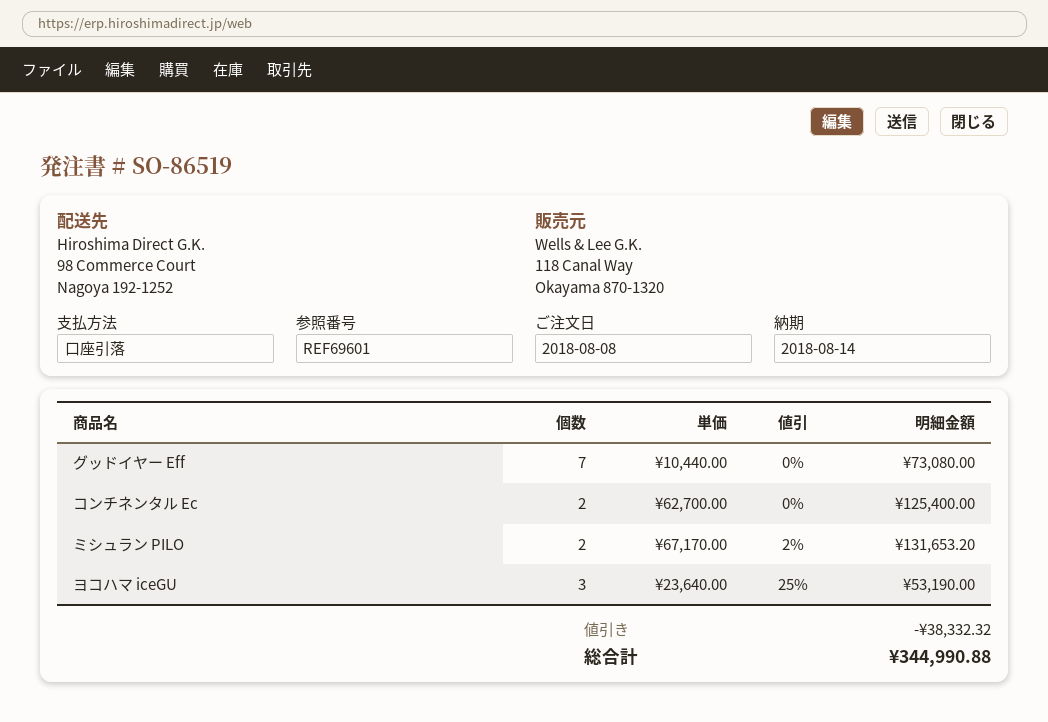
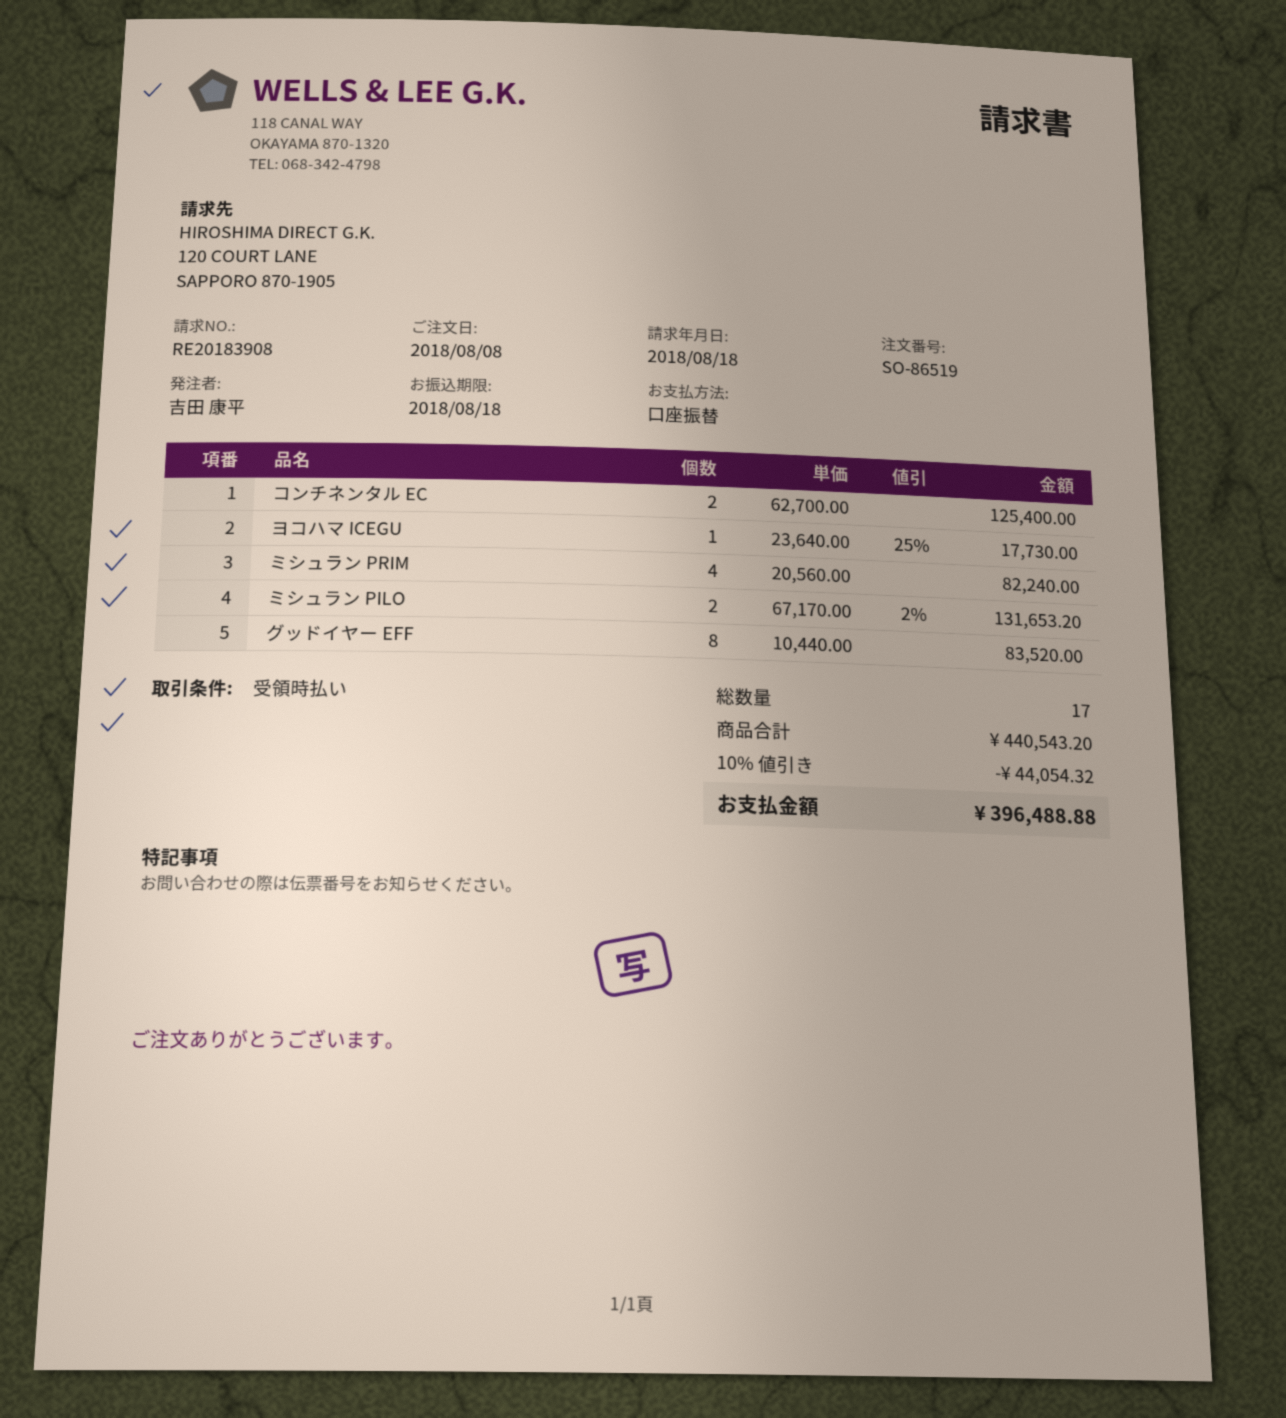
グッドイヤー Eff: 7 x 10440.00 = 73080.00 -> 8 x 10440.00 = 83520.00
ヨコハマ iceGU: 3 x 23640.00 - 25% = 53190.00 -> 1 x 23640.00 - 25% = 17730.00
ミシュラン PRIM: none -> 4 x 20560.00 = 82240.00
discount: 38332.32 -> 44054.32
total: 344990.88 -> 396488.88

